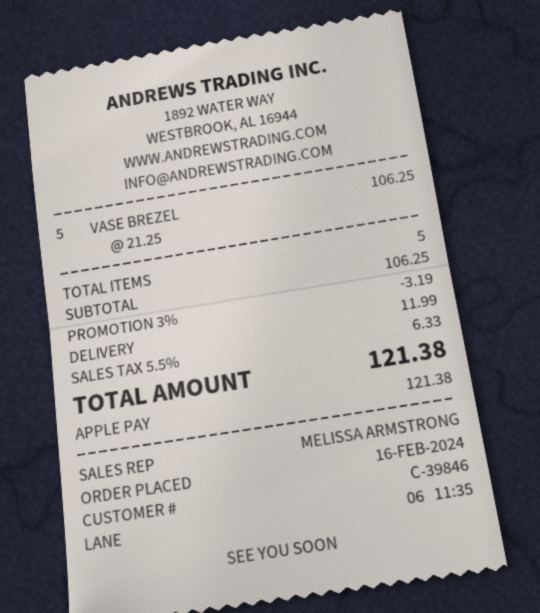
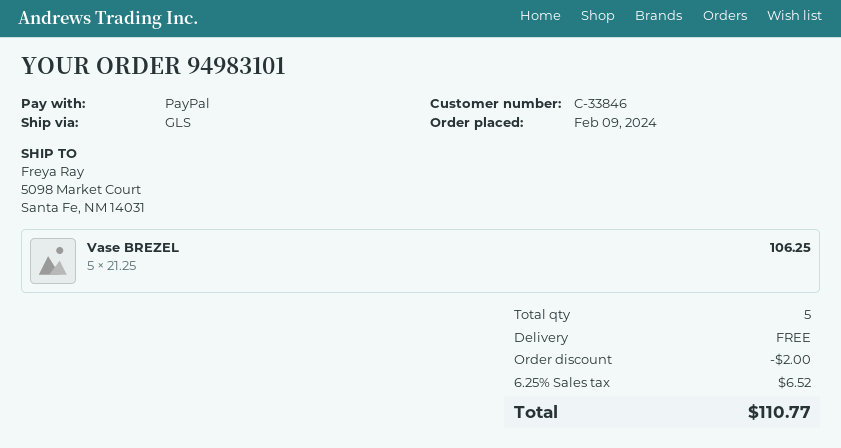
order date: 2024-02-16 -> 2024-02-09
customer number: C-39846 -> C-33846
payment method: Apple Pay -> PayPal
discount: 3.19 -> 2.00
shipping: 11.99 -> 0.00
tax: 5.5% = 6.33 -> 6.25% = 6.52
total: 121.38 -> 110.77

